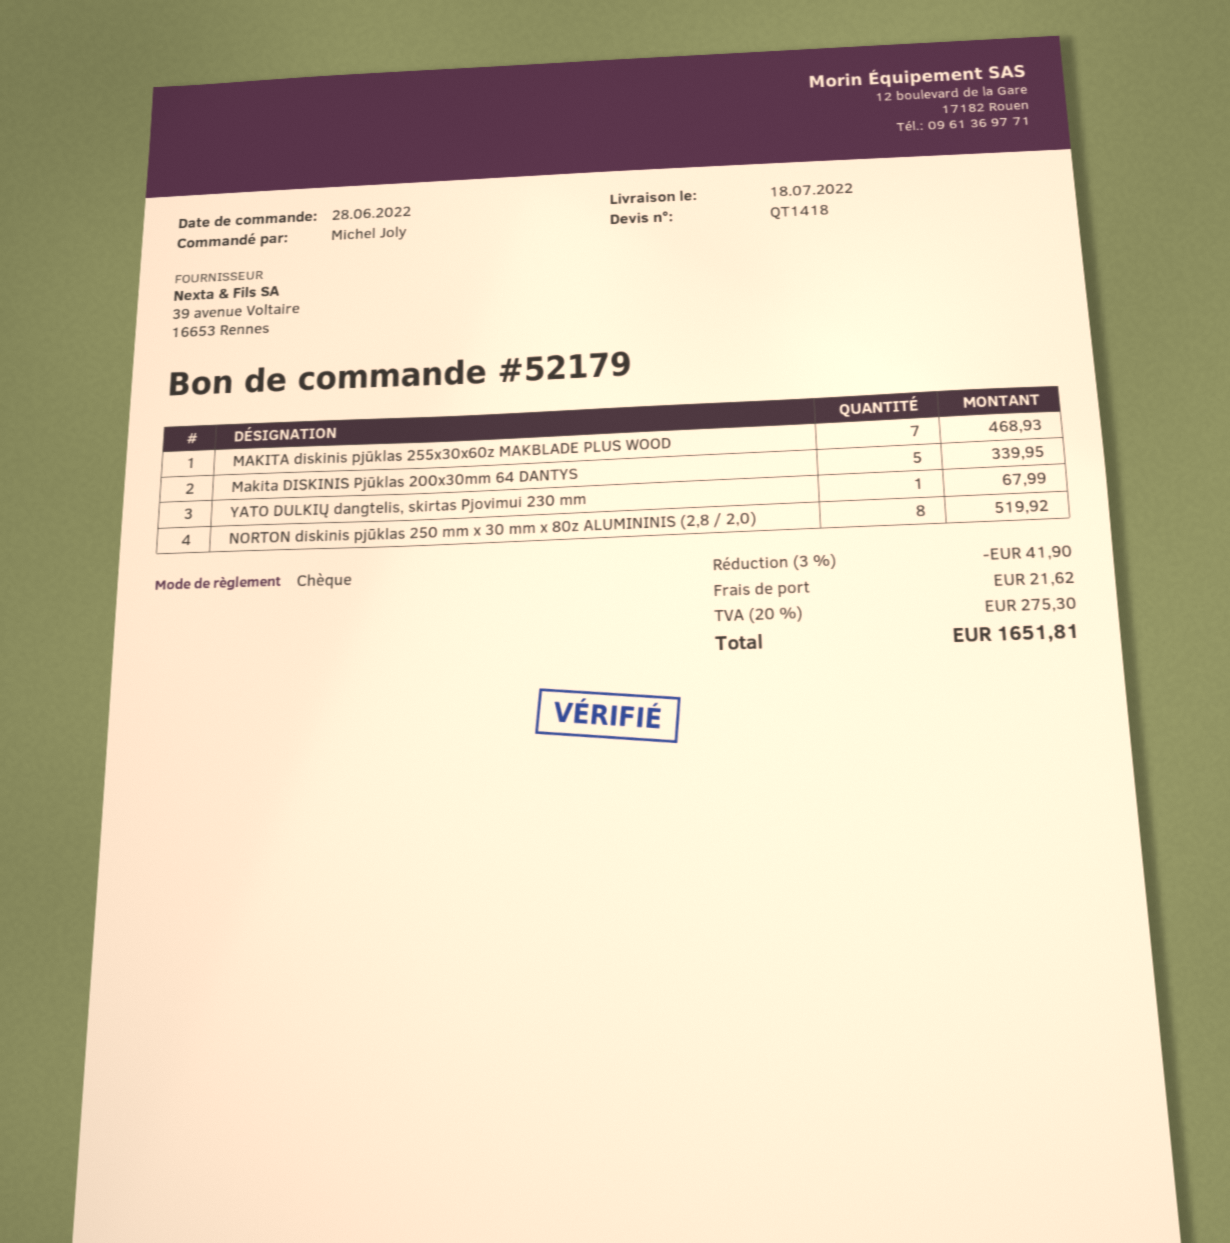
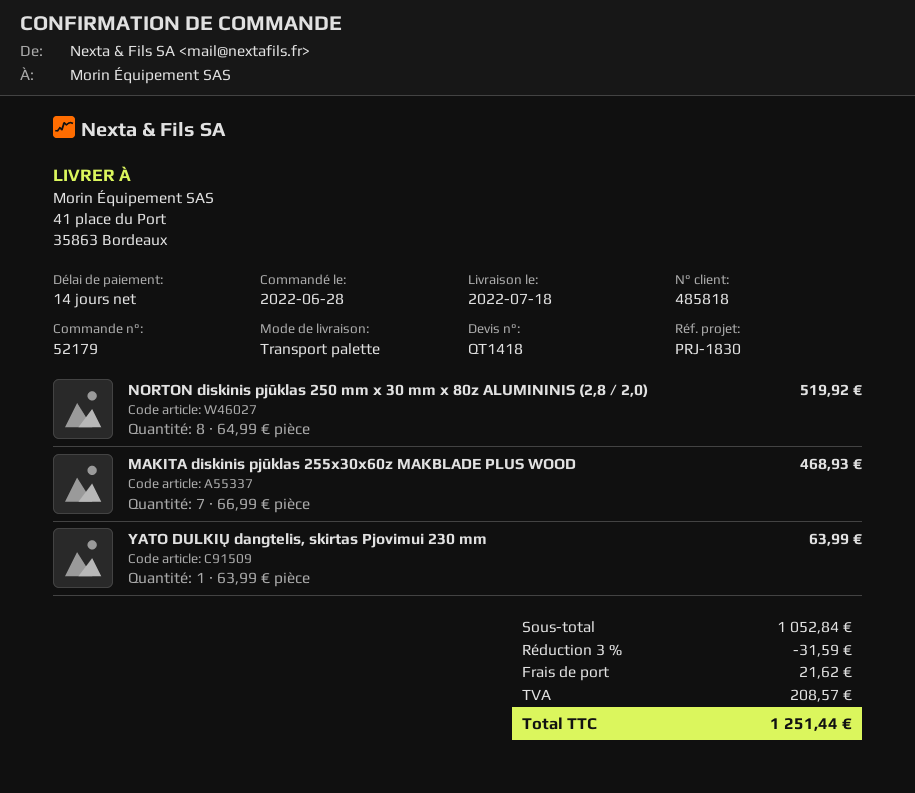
Makita DISKINIS Pjūklas 200x30mm 64 DANTYS: 5 for 339.95 -> none
YATO DULKIŲ dangtelis, skirtas Pjovimui 230 mm: 1 for 67.99 -> 1 for 63.99
discount: 3% = 41.90 -> 3% = 31.59
tax: 275.30 -> 208.57
total: 1651.81 -> 1251.44

